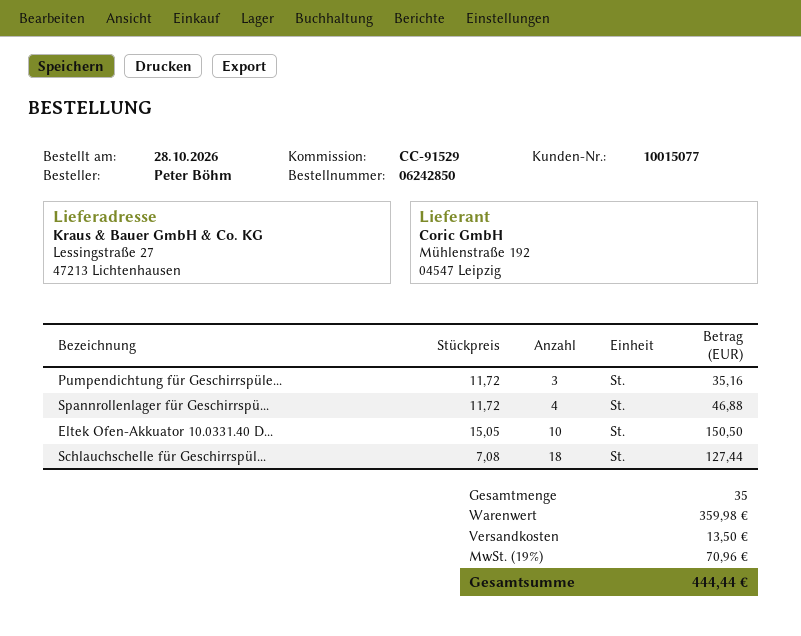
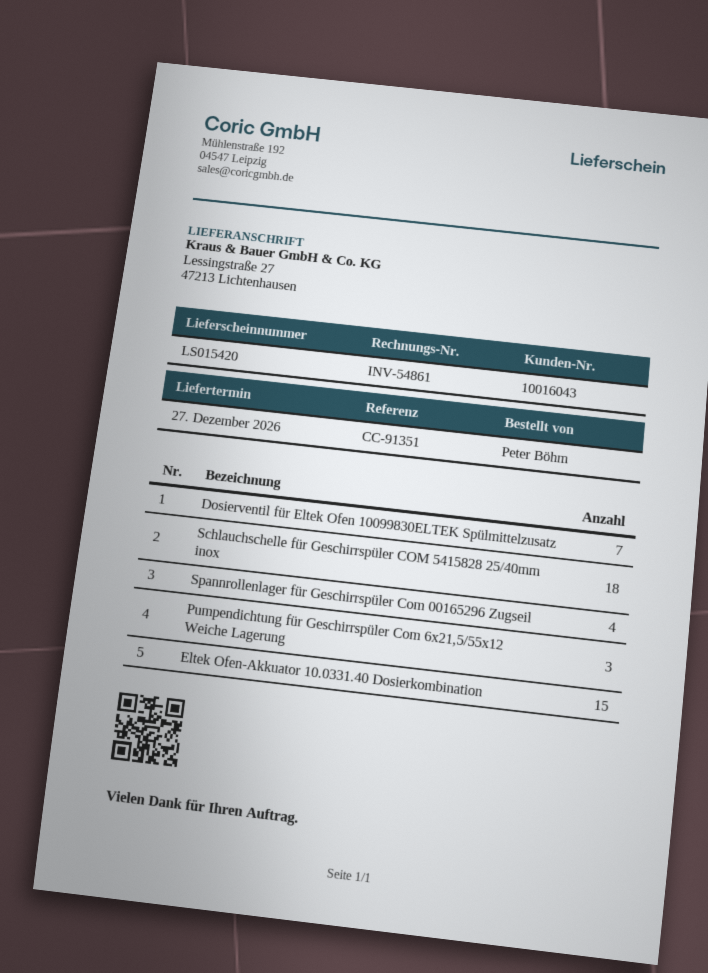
customer number: 10015077 -> 10016043
reference: CC-91529 -> CC-91351
Eltek Ofen-Akkuator 10.0331.40 D...: 10 -> 15
Dosierventil für Eltek Ofen 10099830ELTEK Spülmittelzusatz: none -> 7

